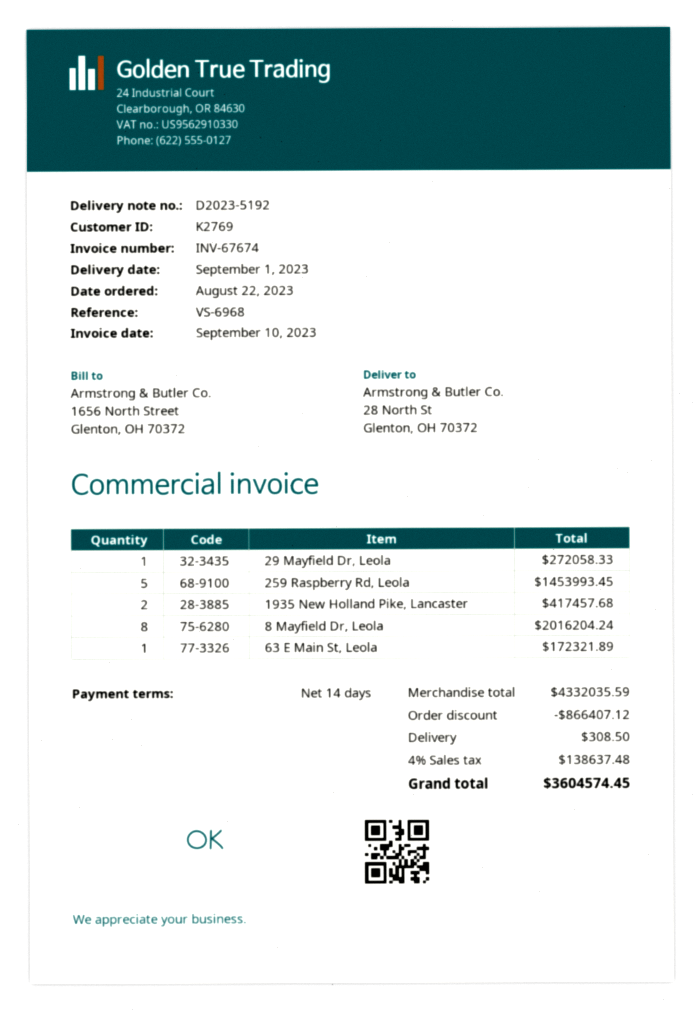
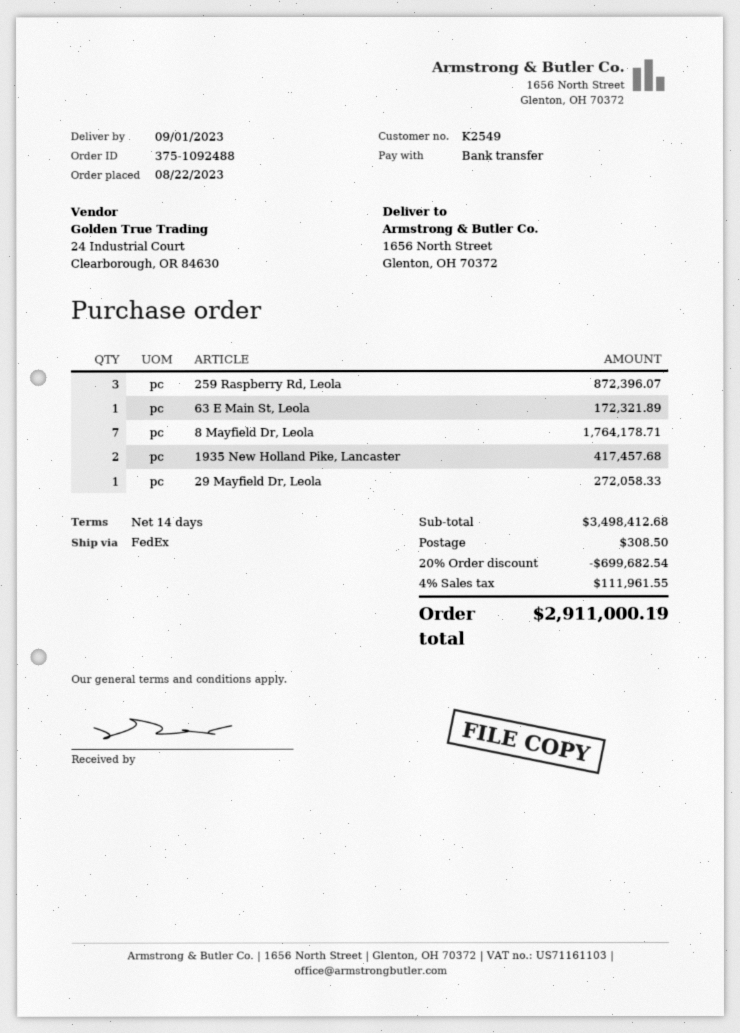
customer number: K2769 -> K2549
ship to: 28 North St, Glenton, OH 70372 -> 1656 North Street, Glenton, OH 70372
259 Raspberry Rd, Leola: 5 for 1453993.45 -> 3 for 872396.07
8 Mayfield Dr, Leola: 8 for 2016204.24 -> 7 for 1764178.71
subtotal: 4332035.59 -> 3498412.68
discount: 866407.12 -> 699682.54
tax: 4% = 138637.48 -> 4% = 111961.55
total: 3604574.45 -> 2911000.19

